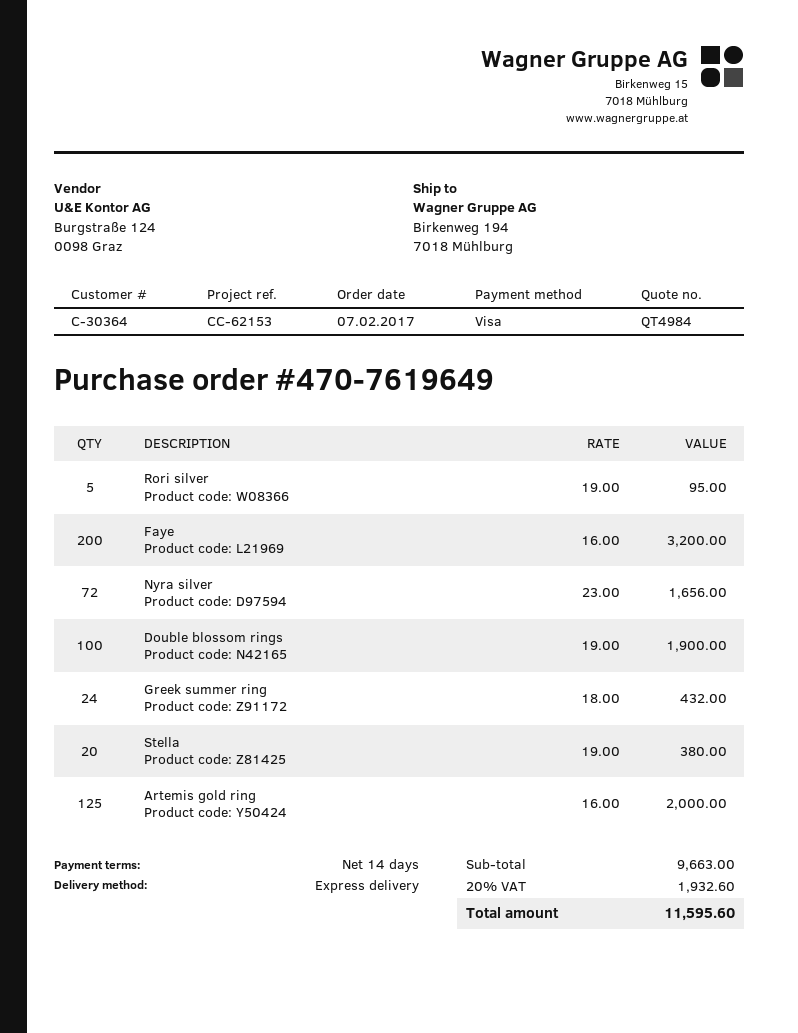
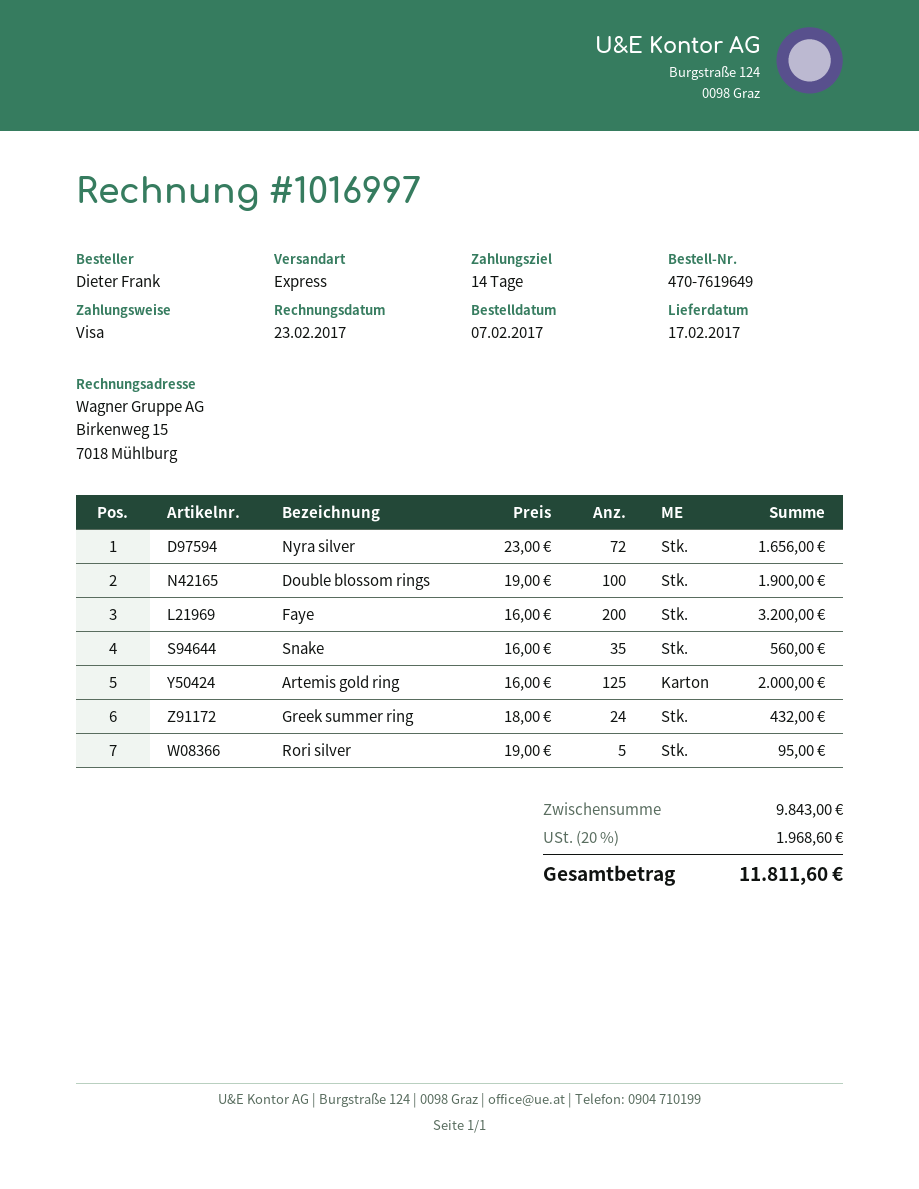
Stella: 20 x 19.00 = 380.00 -> none
Snake: none -> 35 x 16.00 = 560.00
subtotal: 9663.00 -> 9843.00
tax: 20% = 1932.60 -> 20% = 1968.60
total: 11595.60 -> 11811.60

